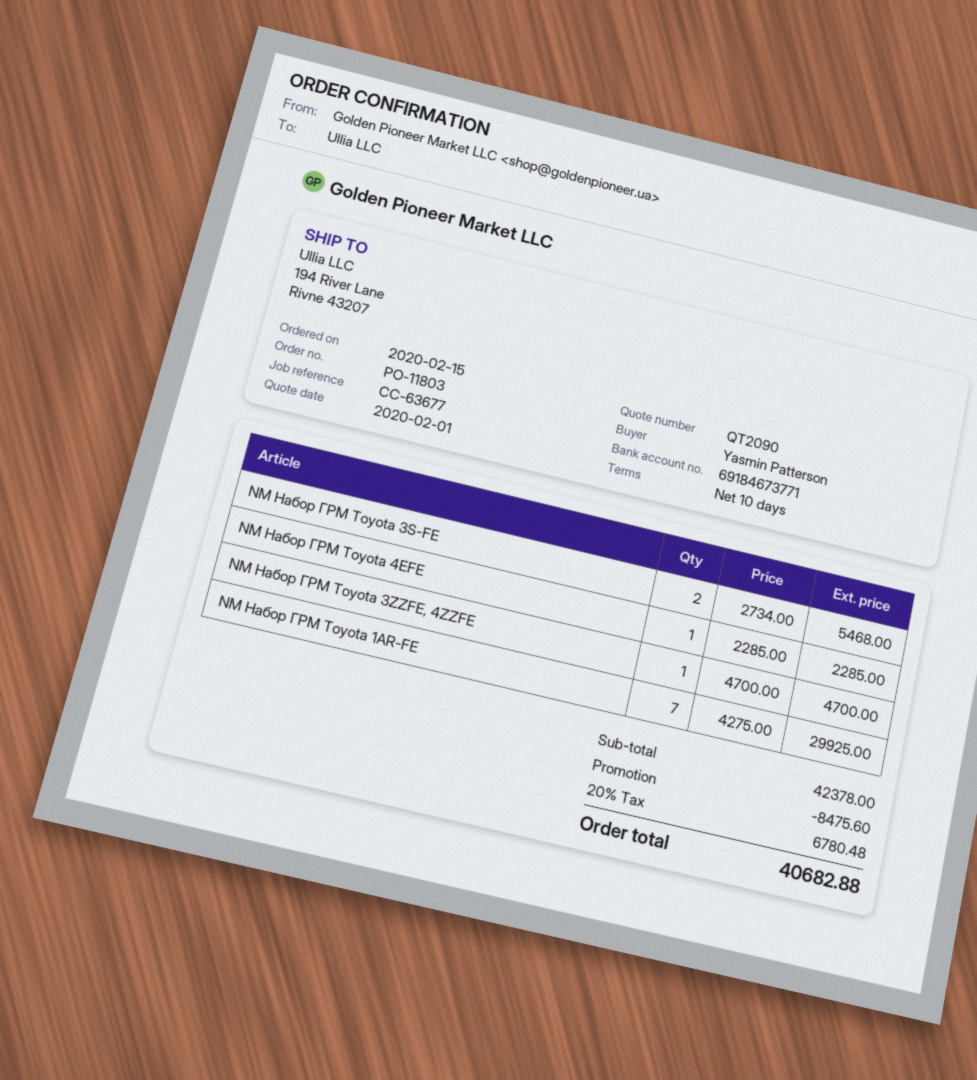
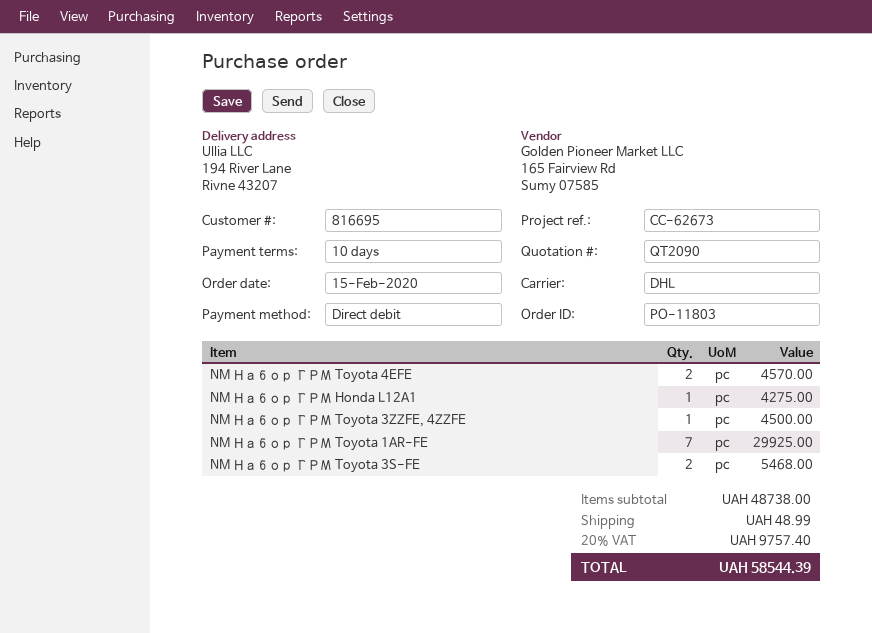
reference: CC-63677 -> CC-62673
NM Набор ГРМ Toyota 4EFE: 1 for 2285.00 -> 2 for 4570.00
NM Набор ГРМ Toyota 3ZZFE, 4ZZFE: 1 for 4700.00 -> 1 for 4500.00
NM Набор ГРМ Honda L12A1: none -> 1 for 4275.00
subtotal: 42378.00 -> 48738.00
discount: 8475.60 -> none
shipping: none -> 48.99
tax: 20% = 6780.48 -> 20% = 9757.40
total: 40682.88 -> 58544.39

